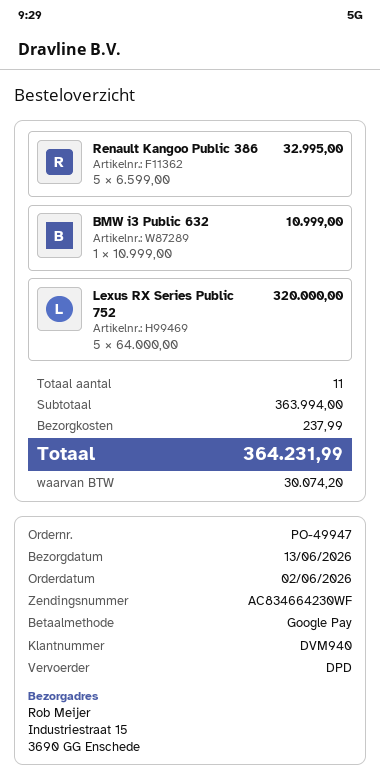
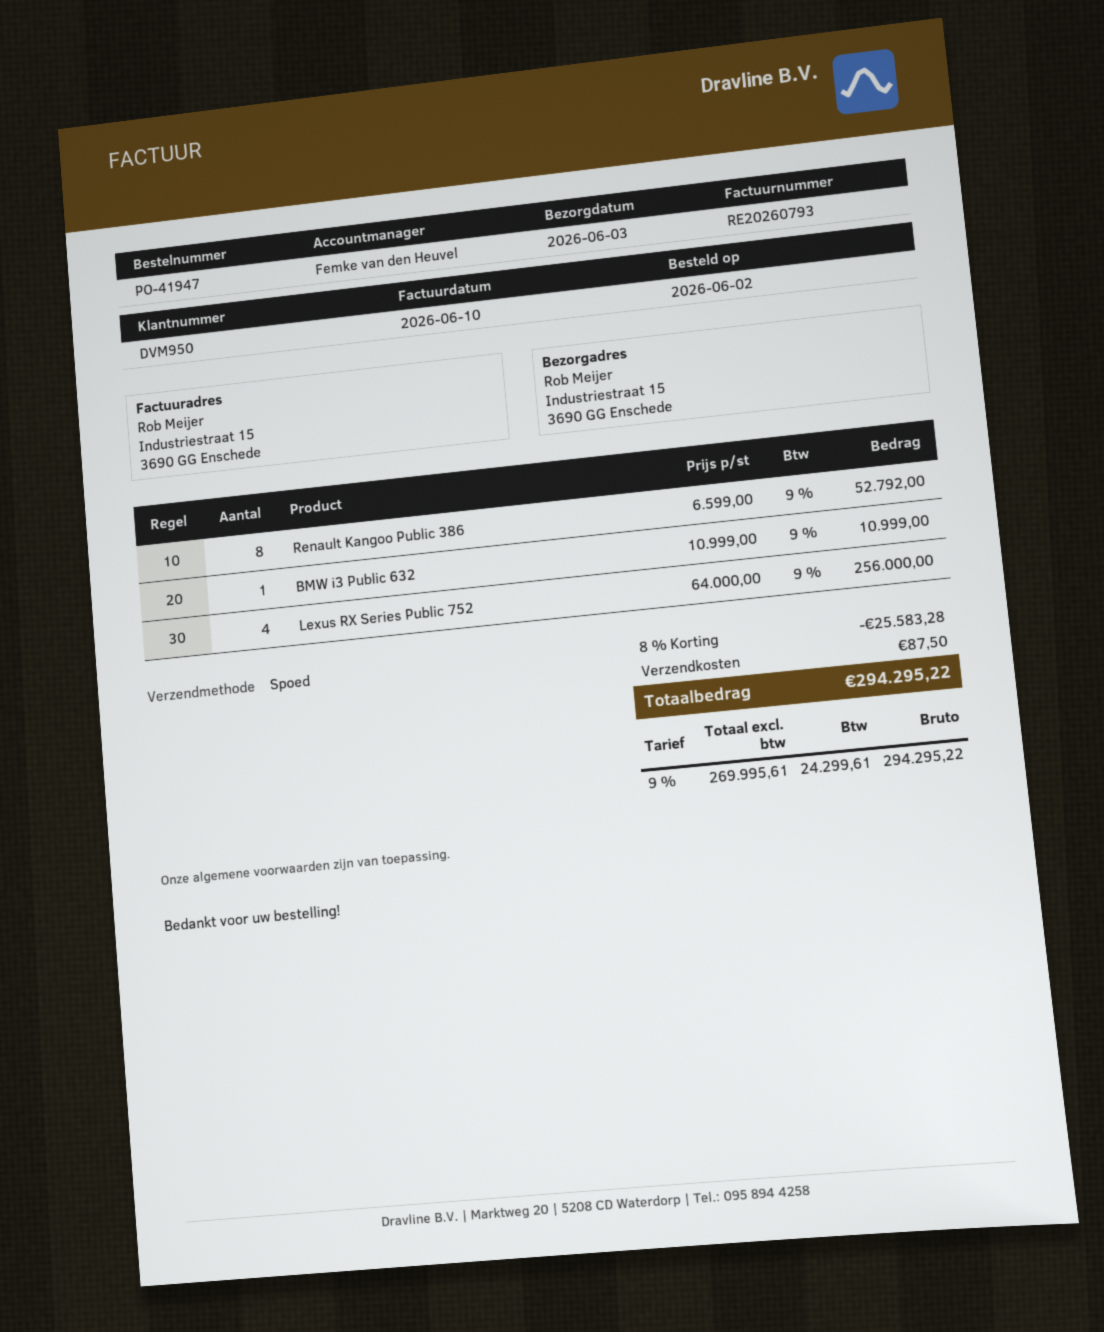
order number: PO-49947 -> PO-41947
delivery date: 2026-06-13 -> 2026-06-03
customer number: DVM940 -> DVM950
shipping method: DPD -> express
Renault Kangoo Public 386: 5 x 6599.00 = 32995.00 -> 8 x 6599.00 = 52792.00
Lexus RX Series Public 752: 5 x 64000.00 = 320000.00 -> 4 x 64000.00 = 256000.00
discount: none -> 8% = 25583.28
shipping: 237.99 -> 87.50
tax: 30074.20 -> 24299.61
total: 364231.99 -> 294295.22

